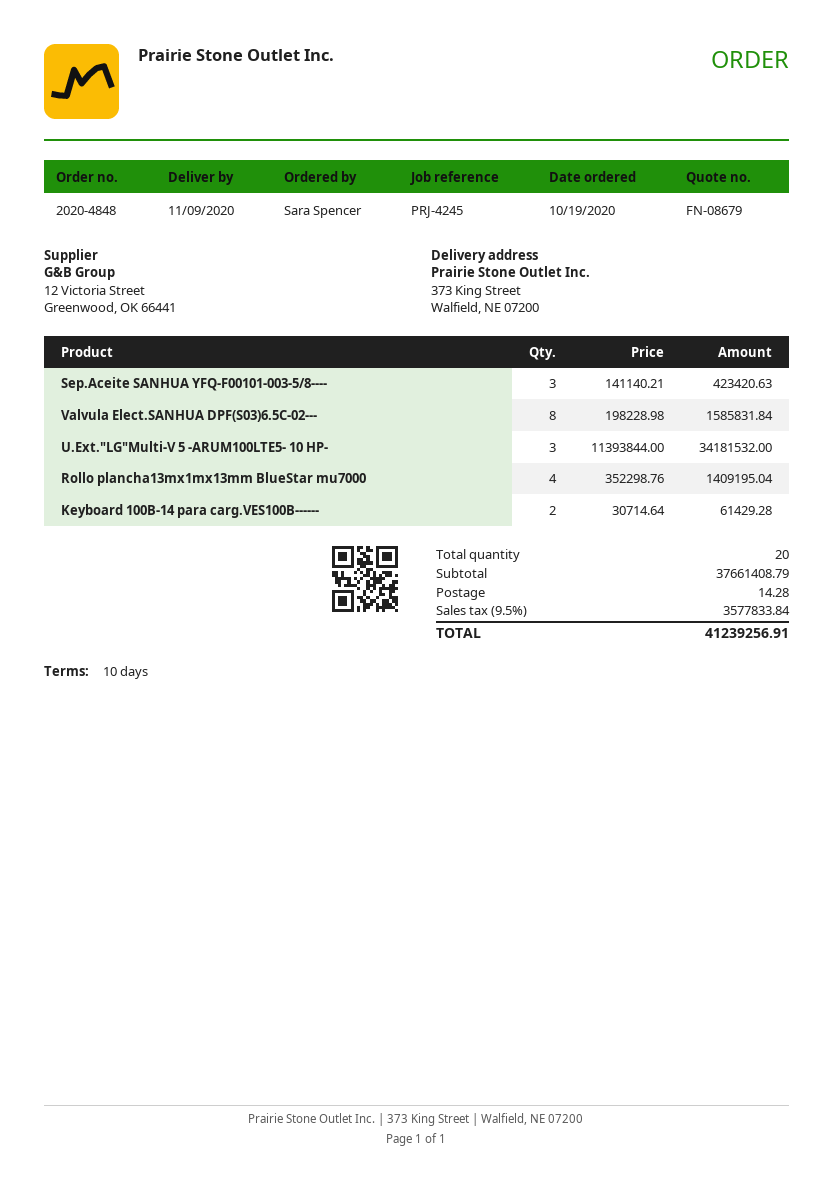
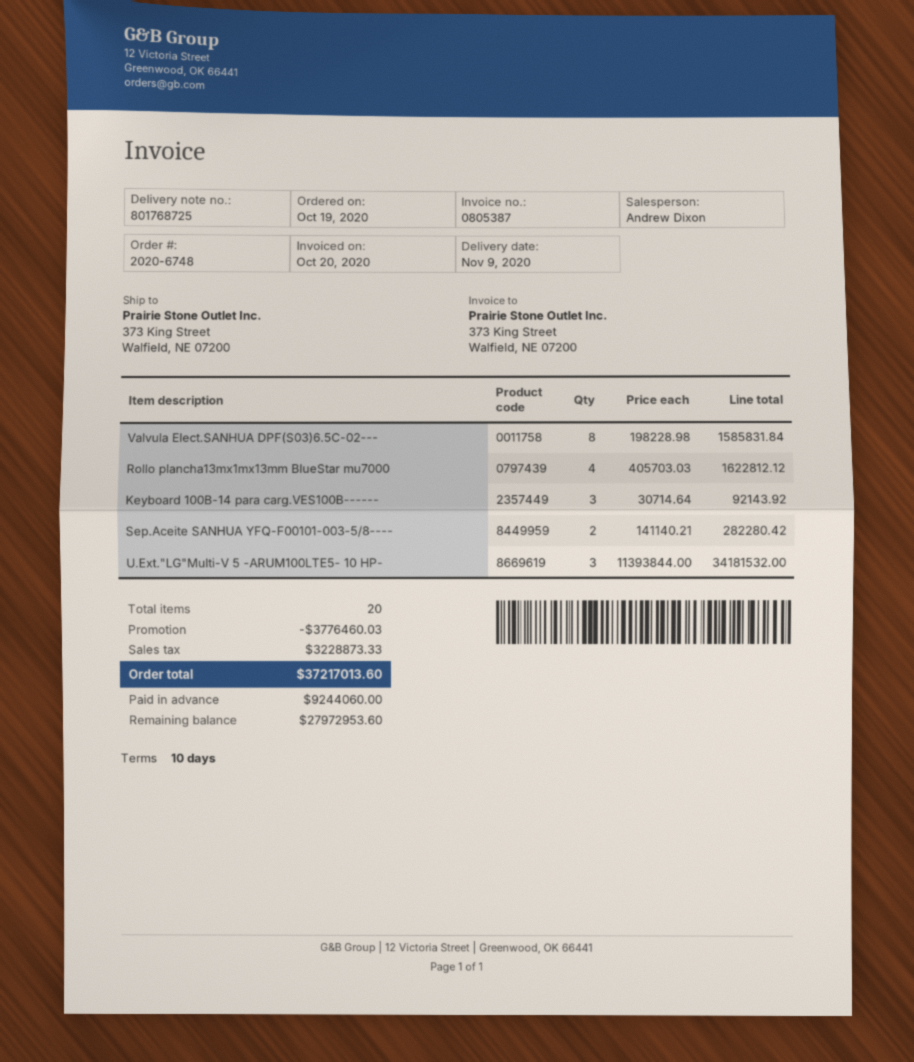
order number: 2020-4848 -> 2020-6748
Sep.Aceite SANHUA YFQ-F00101-003-5/8----: 3 x 141140.21 = 423420.63 -> 2 x 141140.21 = 282280.42
Rollo plancha13mx1mx13mm BlueStar mu7000: 4 x 352298.76 = 1409195.04 -> 4 x 405703.03 = 1622812.12
Keyboard 100B-14 para carg.VES100B------: 2 x 30714.64 = 61429.28 -> 3 x 30714.64 = 92143.92
discount: none -> 3776460.03
shipping: 14.28 -> none
tax: 3577833.84 -> 3228873.33
total: 41239256.91 -> 37217013.60

